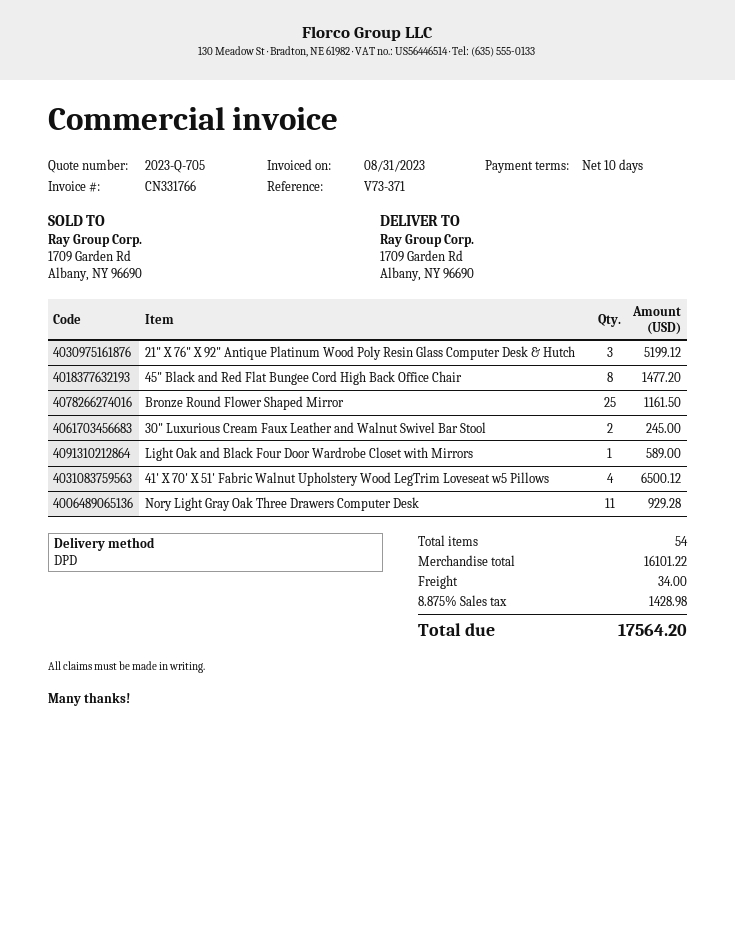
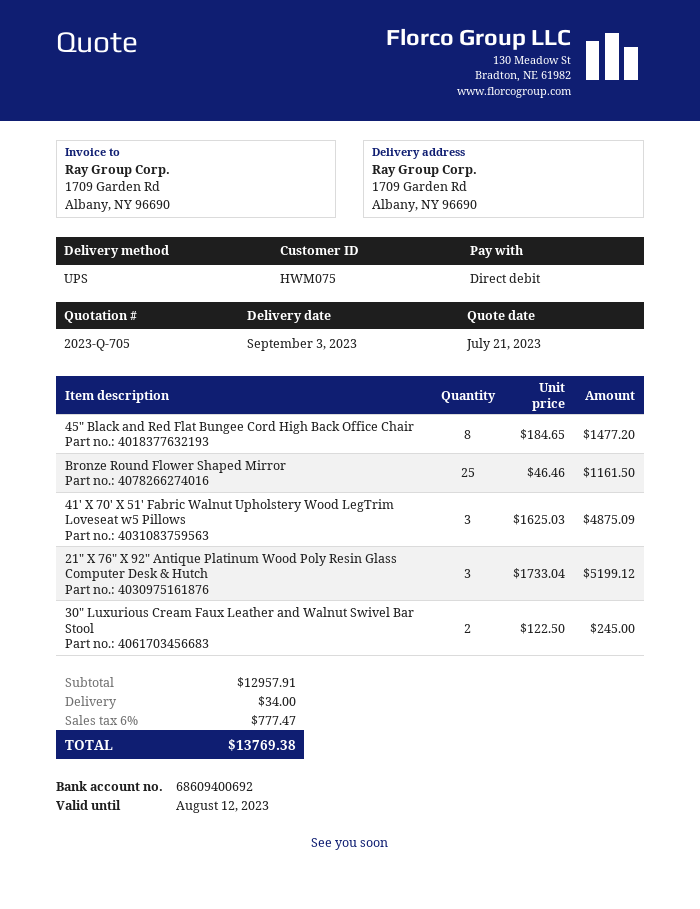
shipping method: DPD -> UPS
Light Oak and Black Four Door Wardrobe Closet with Mirrors: 1 for 589.00 -> none
41' X 70' X 51' Fabric Walnut Upholstery Wood LegTrim Loveseat w5 Pillows: 4 for 6500.12 -> 3 for 4875.09
Nory Light Gray Oak Three Drawers Computer Desk: 11 for 929.28 -> none
subtotal: 16101.22 -> 12957.91
tax: 8.875% = 1428.98 -> 6% = 777.47
total: 17564.20 -> 13769.38

